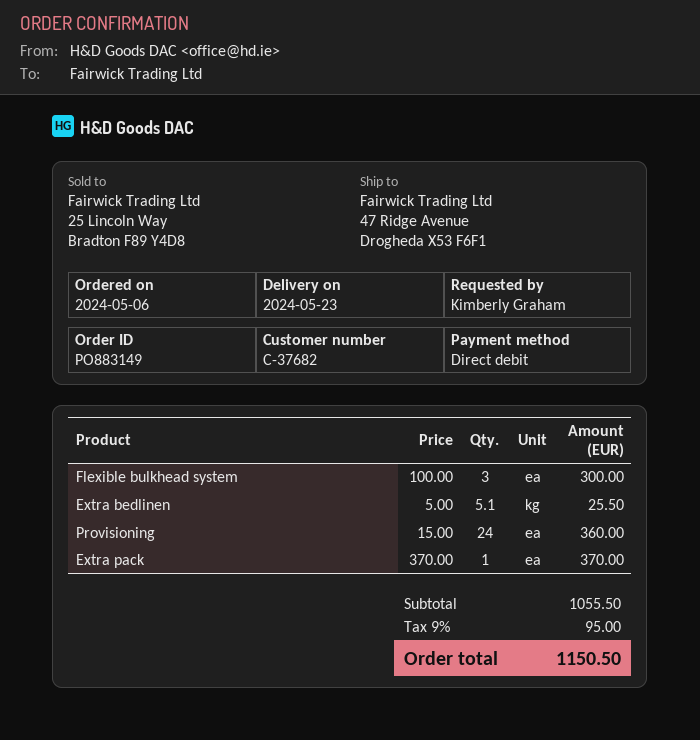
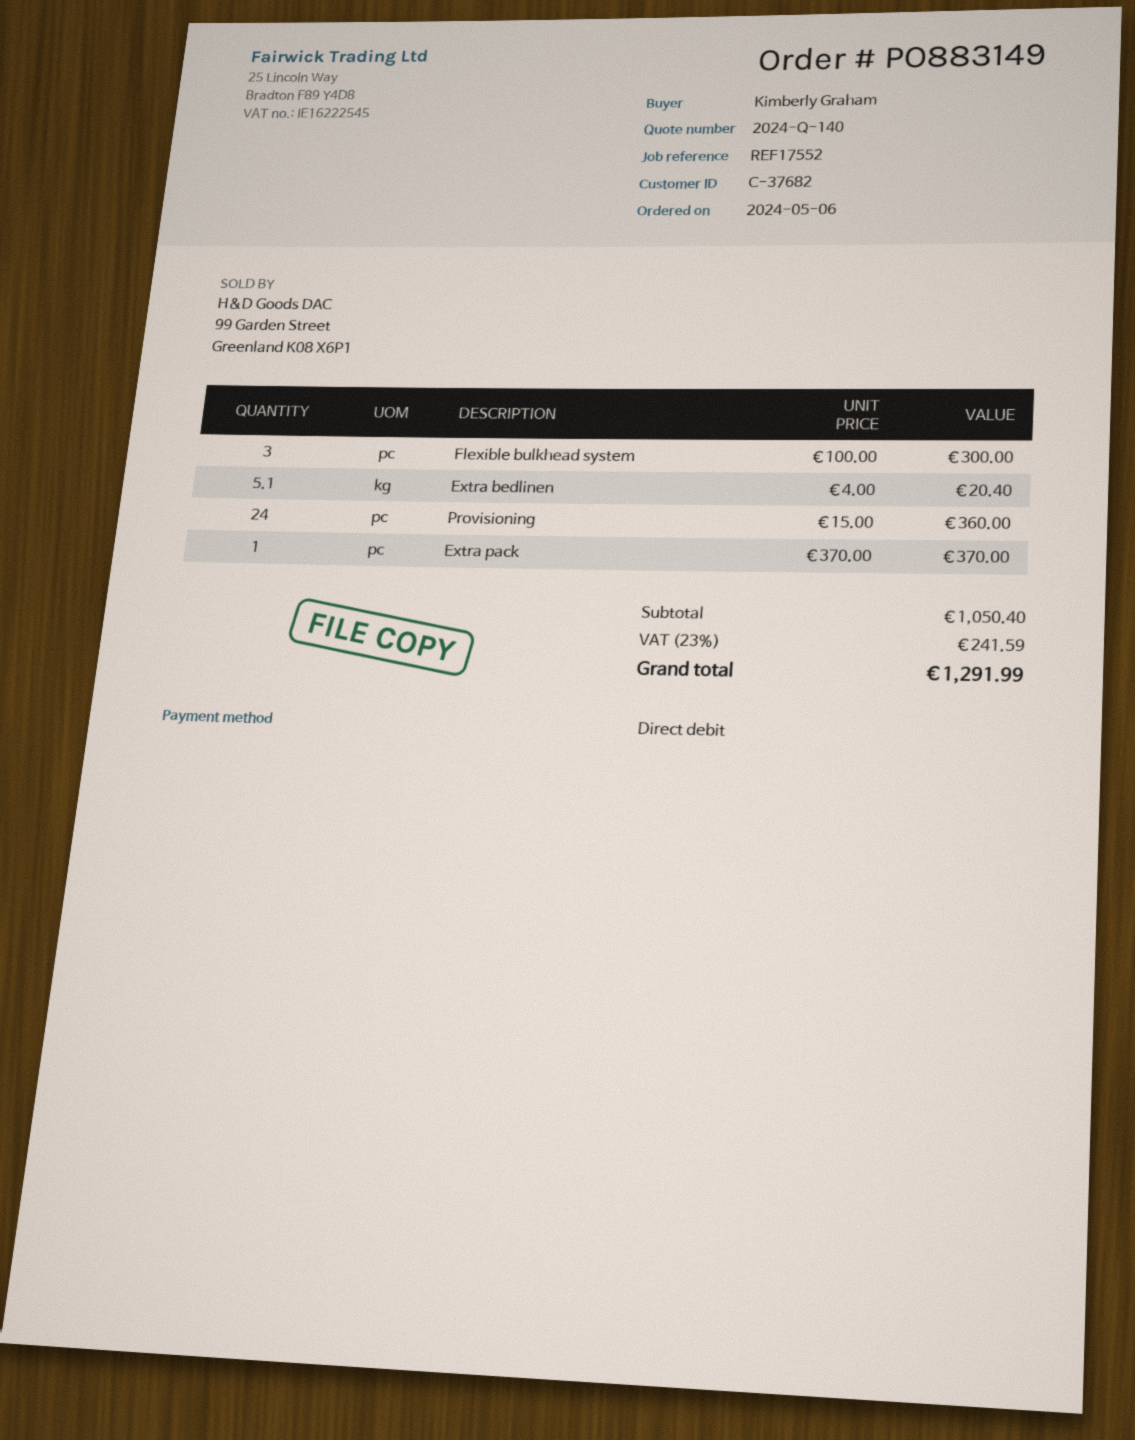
Extra bedlinen: 5.1 x 5.00 = 25.50 -> 5.1 x 4.00 = 20.40
subtotal: 1055.50 -> 1050.40
tax: 9% = 95.00 -> 23% = 241.59
total: 1150.50 -> 1291.99

